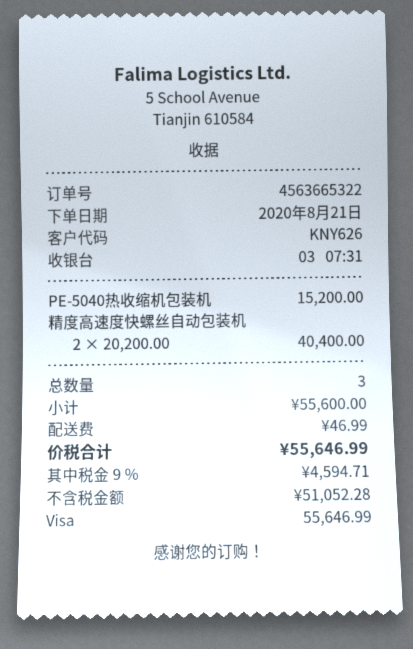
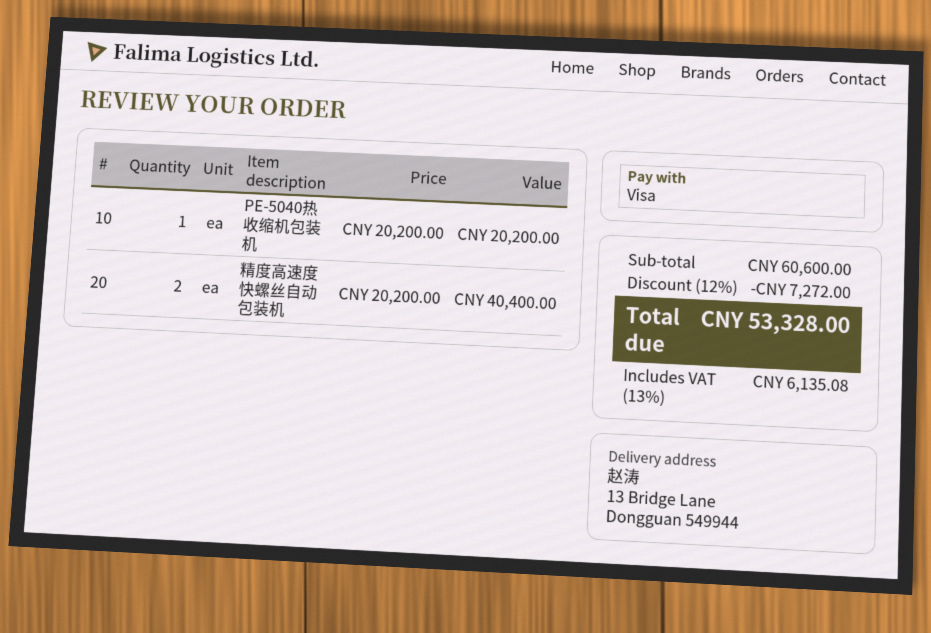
PE-5040热收缩机包装机: 1 x 15200.00 = 15200.00 -> 1 x 20200.00 = 20200.00
subtotal: 55600.00 -> 60600.00
discount: none -> 12% = 7272.00
shipping: 46.99 -> none
tax: 9% = 4594.71 -> 13% = 6135.08
total: 55646.99 -> 53328.00

